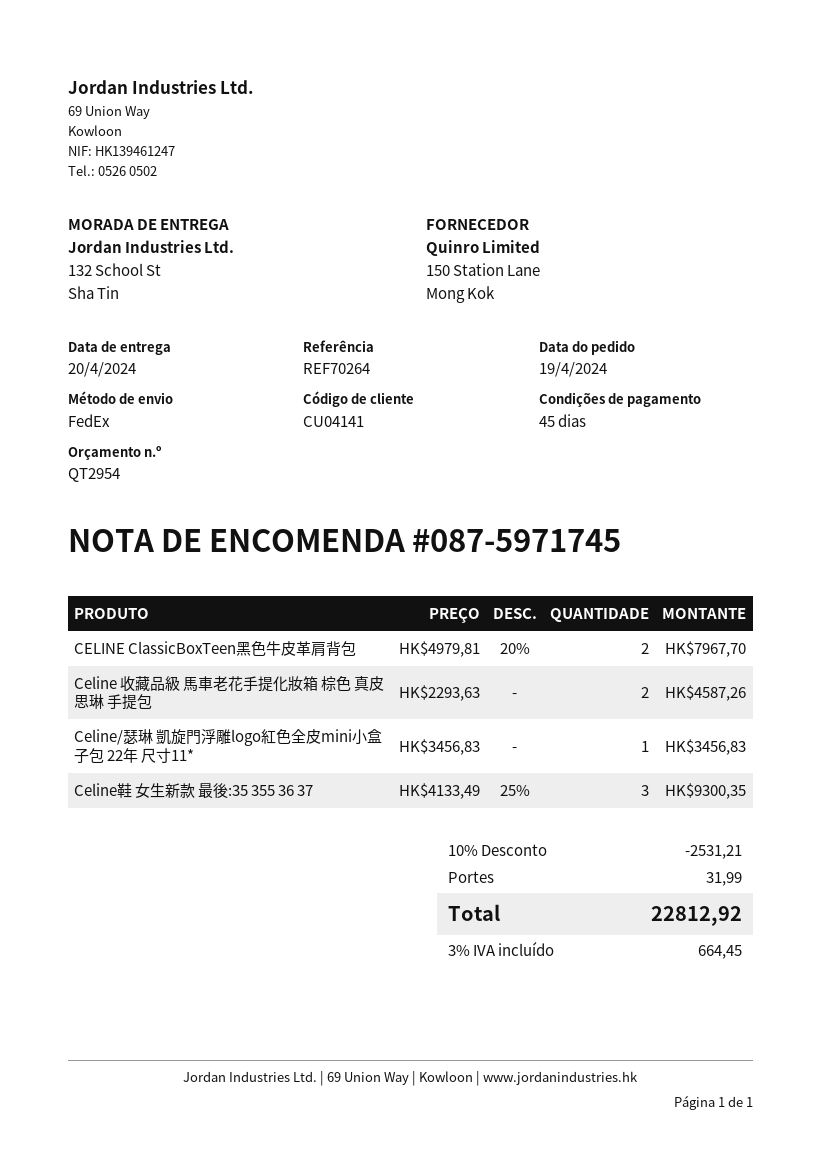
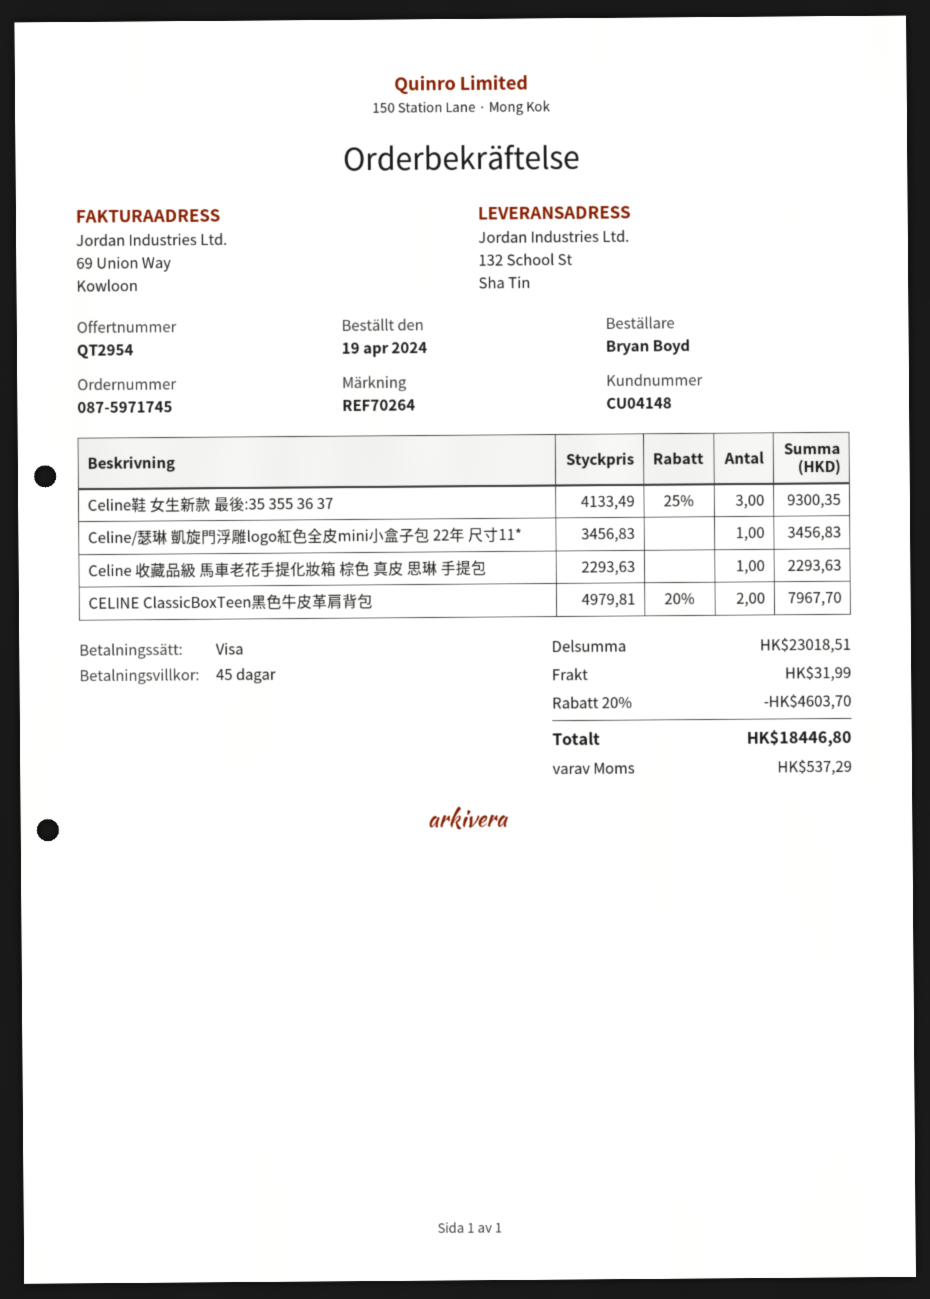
customer number: CU04141 -> CU04148
Celine 收藏品級 馬車老花手提化妝箱 棕色 真皮 思琳 手提包: 2 x 2293.63 = 4587.26 -> 1 x 2293.63 = 2293.63
discount: 10% = 2531.21 -> 20% = 4603.70
tax: 664.45 -> 537.29
total: 22812.92 -> 18446.80

